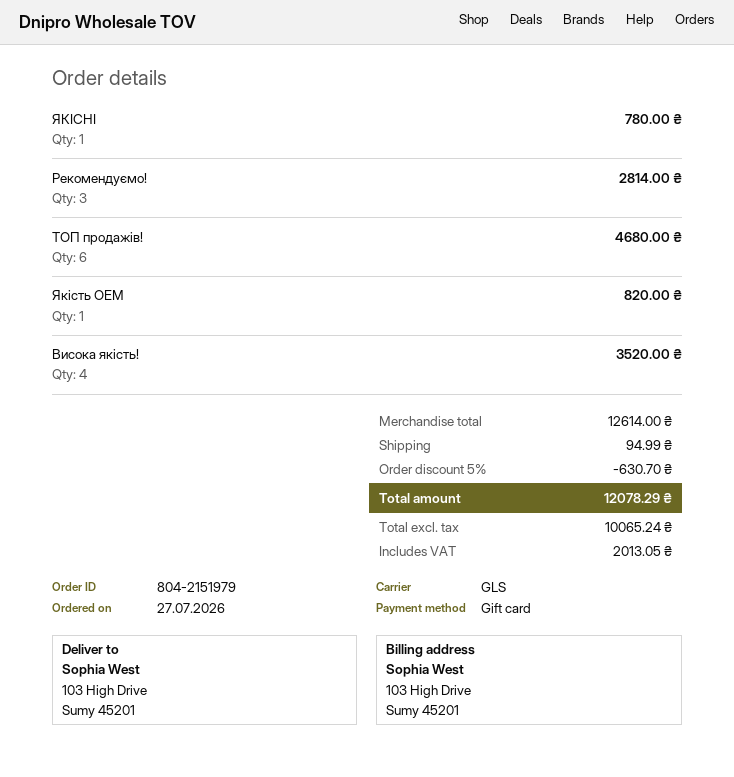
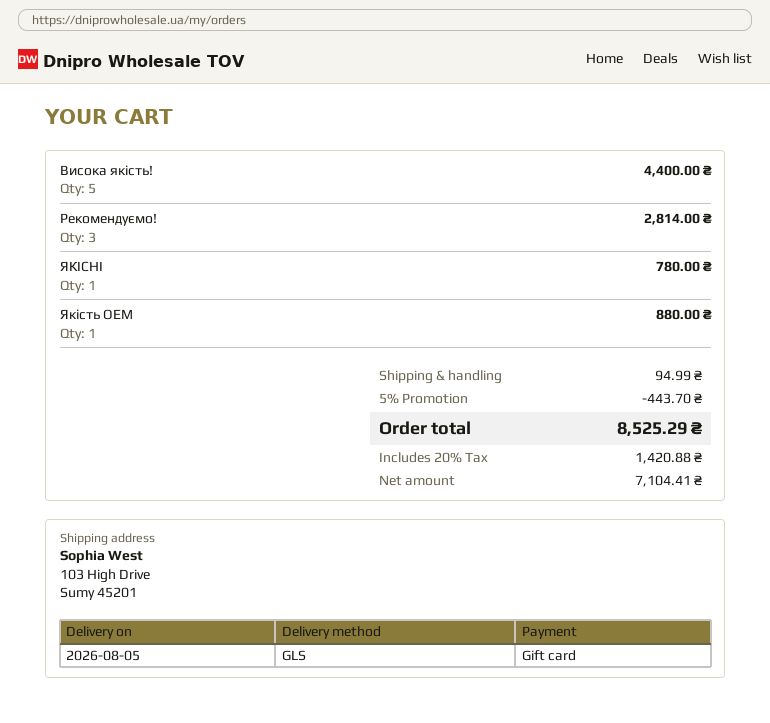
ТОП продажів!: 6 for 4680.00 -> none
Якість OEM: 1 for 820.00 -> 1 for 880.00
Висока якість!: 4 for 3520.00 -> 5 for 4400.00
discount: 5% = 630.70 -> 5% = 443.70
net: 10065.24 -> 7104.41
tax: 2013.05 -> 1420.88
total: 12078.29 -> 8525.29

